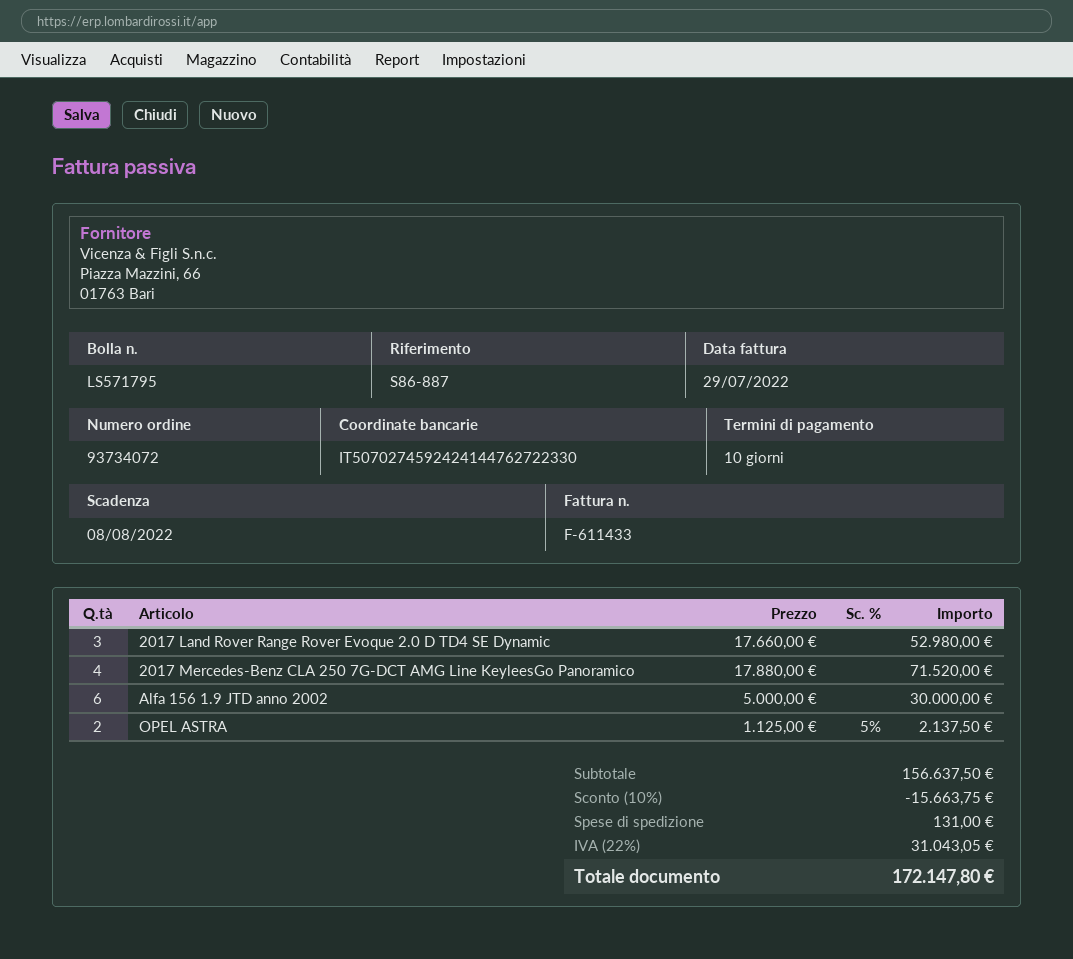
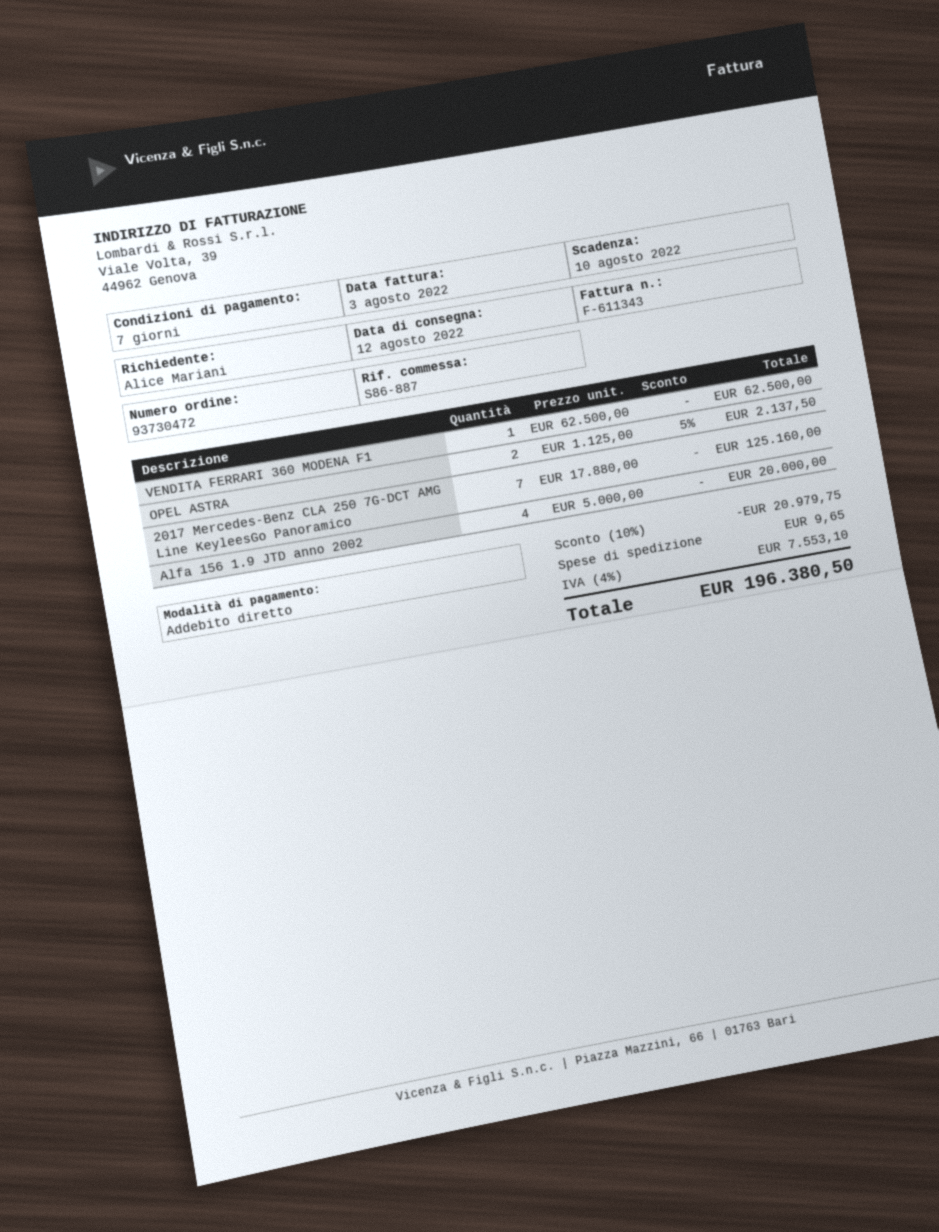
order number: 93734072 -> 93730472
invoice number: F-611433 -> F-611343
invoice date: 2022-07-29 -> 2022-08-03
payment terms: 10 days -> 7 days
due date: 2022-08-08 -> 2022-08-10
2017 Land Rover Range Rover Evoque 2.0 D TD4 SE Dynamic: 3 x 17660.00 = 52980.00 -> none
2017 Mercedes-Benz CLA 250 7G-DCT AMG Line KeyleesGo Panoramico: 4 x 17880.00 = 71520.00 -> 7 x 17880.00 = 125160.00
Alfa 156 1.9 JTD anno 2002: 6 x 5000.00 = 30000.00 -> 4 x 5000.00 = 20000.00
VENDITA FERRARI 360 MODENA F1: none -> 1 x 62500.00 = 62500.00
discount: 10% = 15663.75 -> 10% = 20979.75
shipping: 131.00 -> 9.65
tax: 22% = 31043.05 -> 4% = 7553.10
total: 172147.80 -> 196380.50

